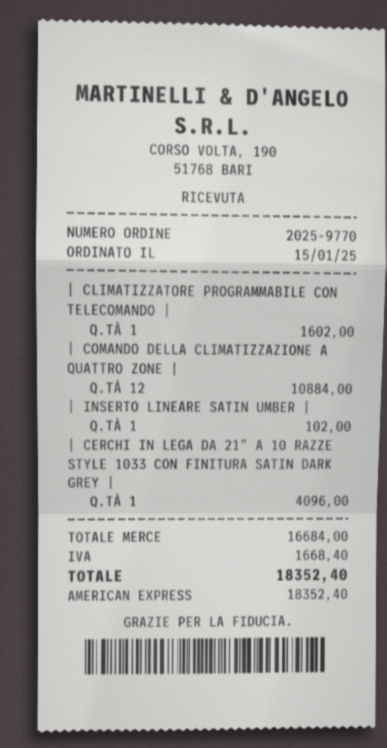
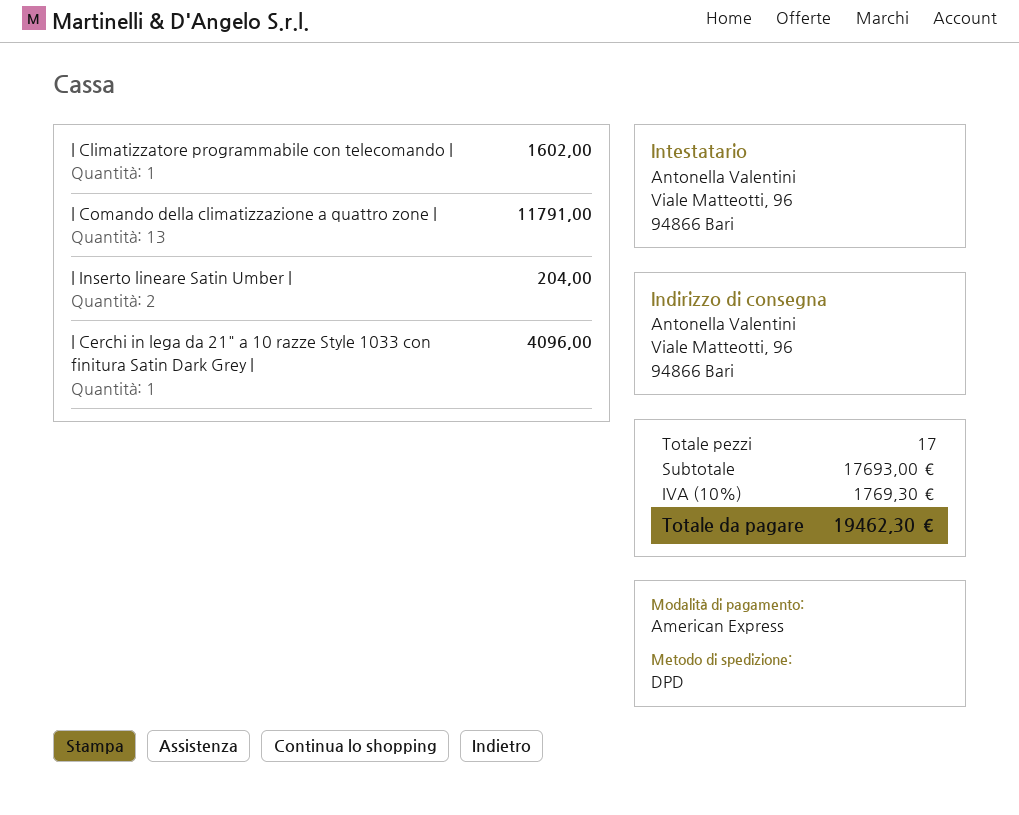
| COMANDO DELLA CLIMATIZZAZIONE A QUATTRO ZONE |: 12 for 10884.00 -> 13 for 11791.00
| INSERTO LINEARE SATIN UMBER |: 1 for 102.00 -> 2 for 204.00
subtotal: 16684.00 -> 17693.00
tax: 1668.40 -> 1769.30
total: 18352.40 -> 19462.30

